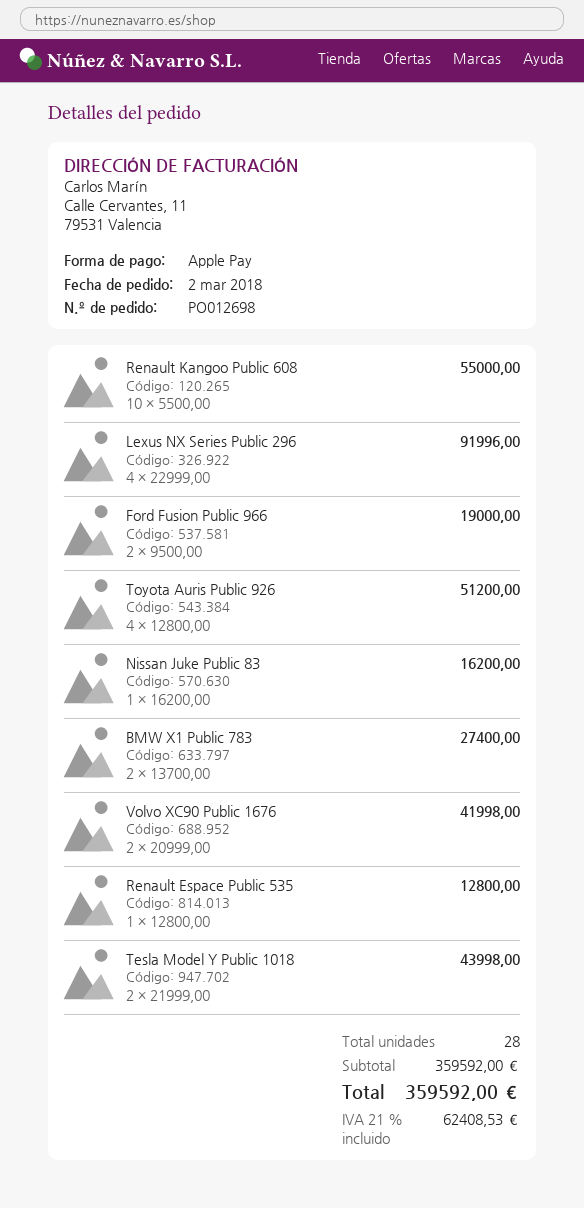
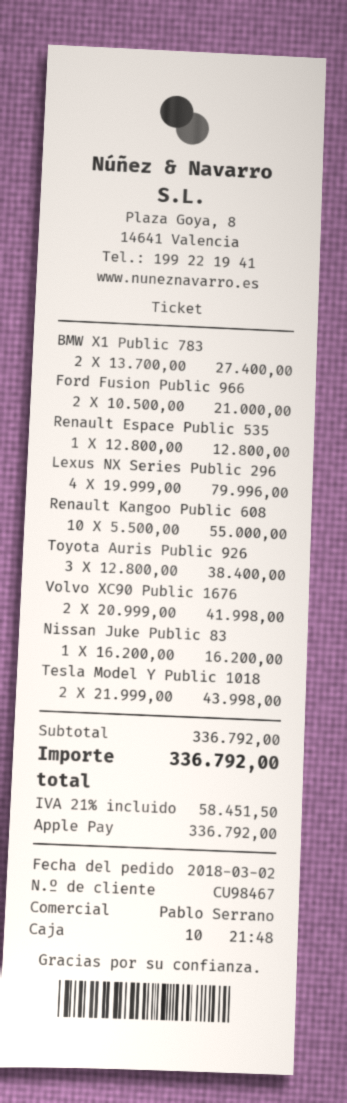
Lexus NX Series Public 296: 4 x 22999.00 = 91996.00 -> 4 x 19999.00 = 79996.00
Ford Fusion Public 966: 2 x 9500.00 = 19000.00 -> 2 x 10500.00 = 21000.00
Toyota Auris Public 926: 4 x 12800.00 = 51200.00 -> 3 x 12800.00 = 38400.00
subtotal: 359592.00 -> 336792.00
tax: 21% = 62408.53 -> 21% = 58451.50
total: 359592.00 -> 336792.00

